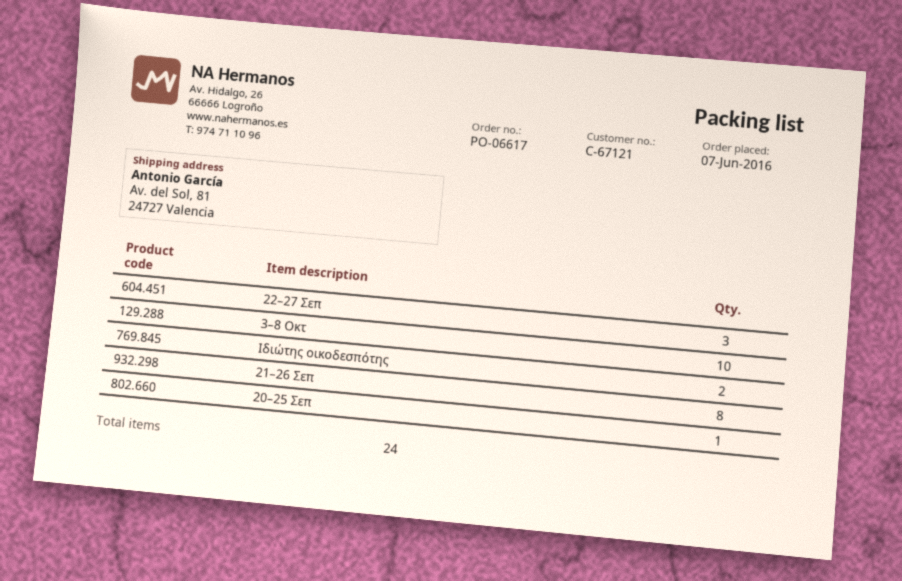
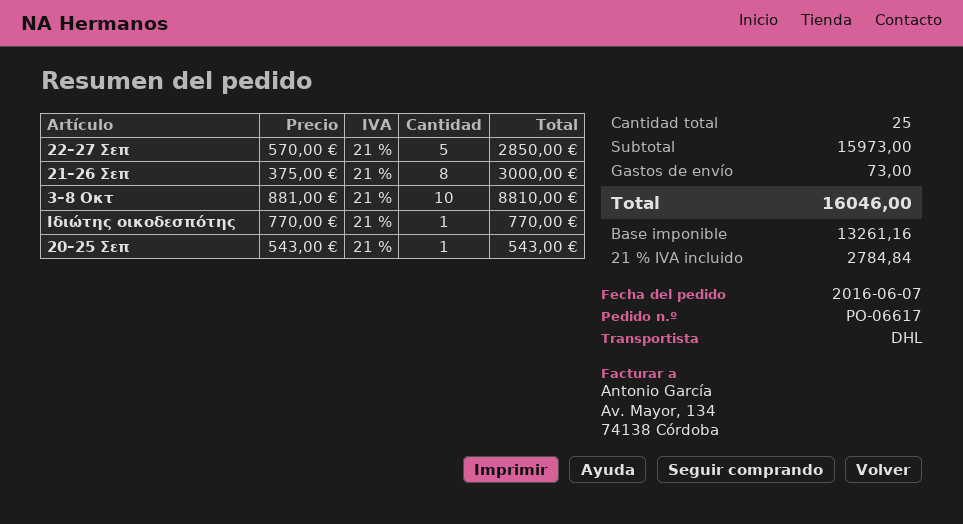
22–27 Σεπ: 3 -> 5
Ιδιώτης οικοδεσπότης: 2 -> 1
total quantity: 24 -> 25

